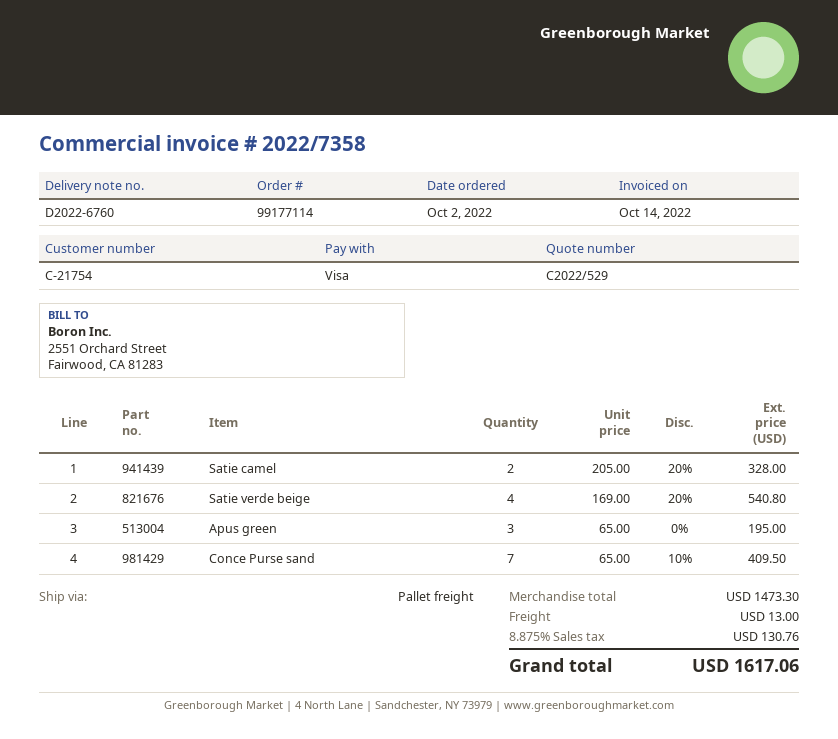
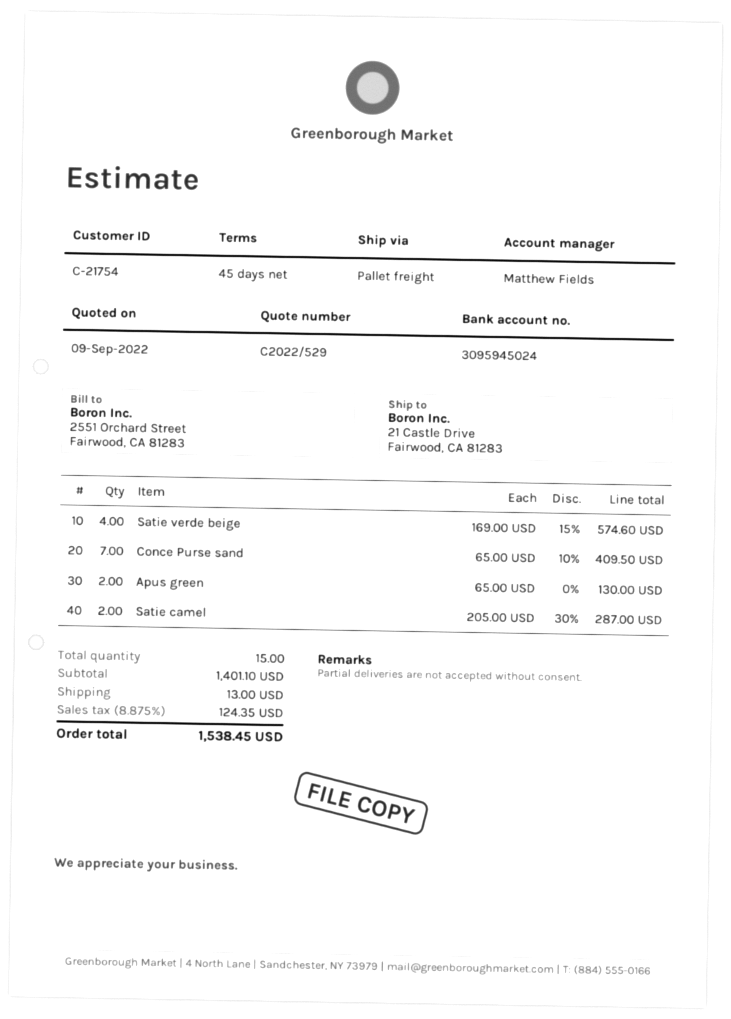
Satie camel: 2 x 205.00 - 20% = 328.00 -> 2 x 205.00 - 30% = 287.00
Satie verde beige: 4 x 169.00 - 20% = 540.80 -> 4 x 169.00 - 15% = 574.60
Apus green: 3 x 65.00 = 195.00 -> 2 x 65.00 = 130.00
subtotal: 1473.30 -> 1401.10
tax: 8.875% = 130.76 -> 8.875% = 124.35
total: 1617.06 -> 1538.45

